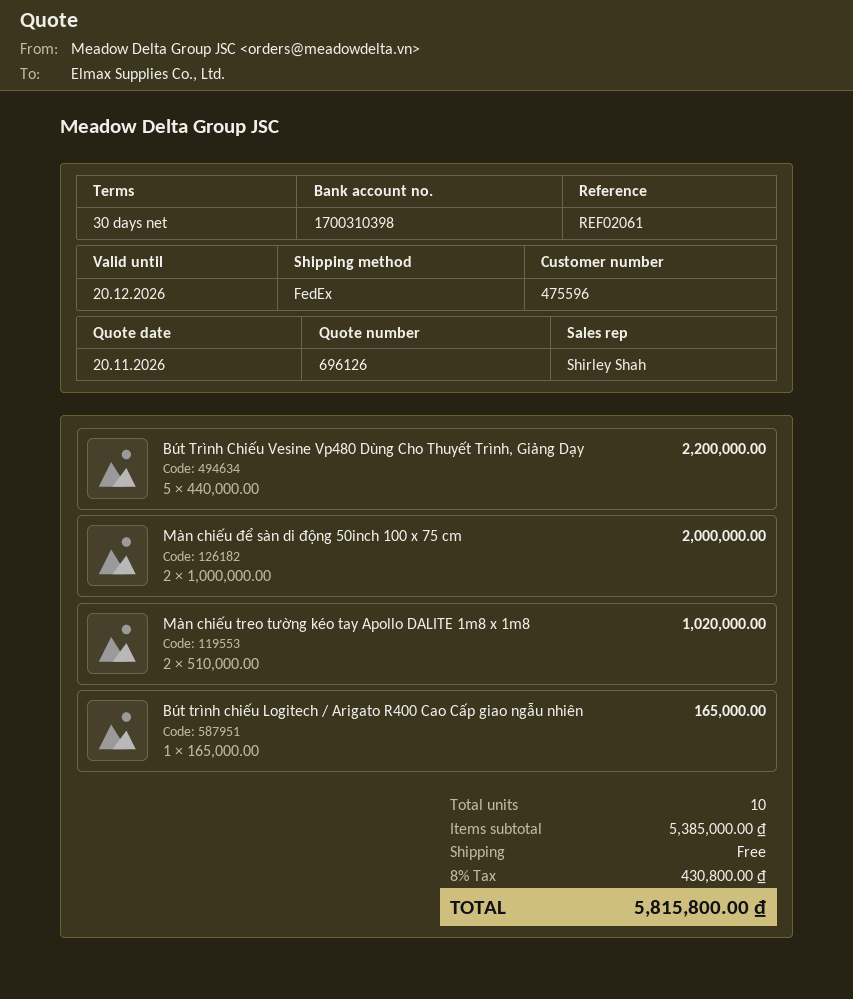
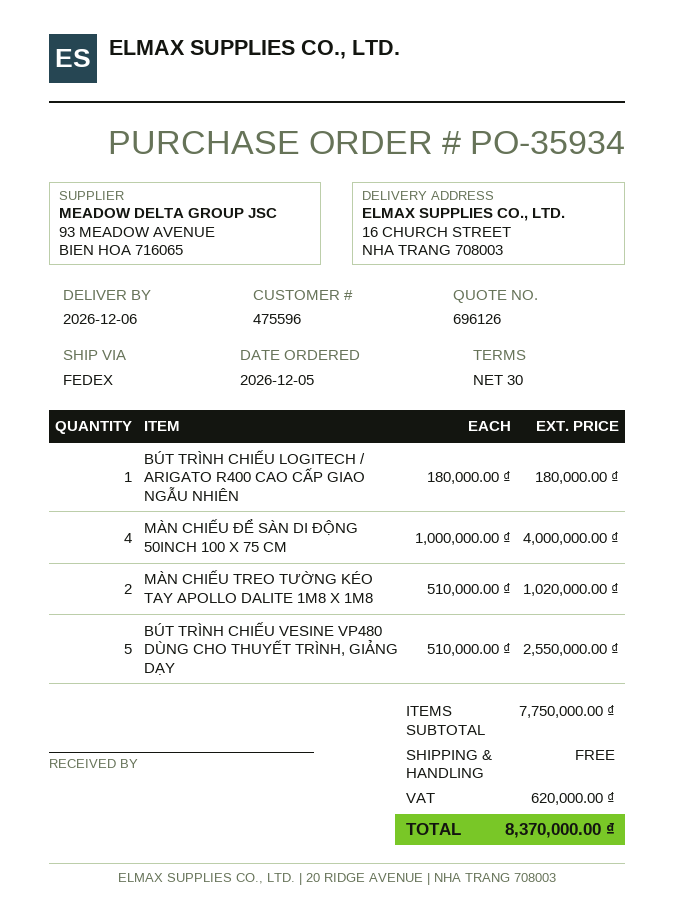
Bút Trình Chiếu Vesine Vp480 Dùng Cho Thuyết Trình, Giảng Dạy: 5 x 440000.00 = 2200000.00 -> 5 x 510000.00 = 2550000.00
Màn chiếu để sàn di động 50inch 100 x 75 cm: 2 x 1000000.00 = 2000000.00 -> 4 x 1000000.00 = 4000000.00
Bút trình chiếu Logitech / Arigato R400 Cao Cấp giao ngẫu nhiên: 1 x 165000.00 = 165000.00 -> 1 x 180000.00 = 180000.00
subtotal: 5385000.00 -> 7750000.00
tax: 430800.00 -> 620000.00
total: 5815800.00 -> 8370000.00

